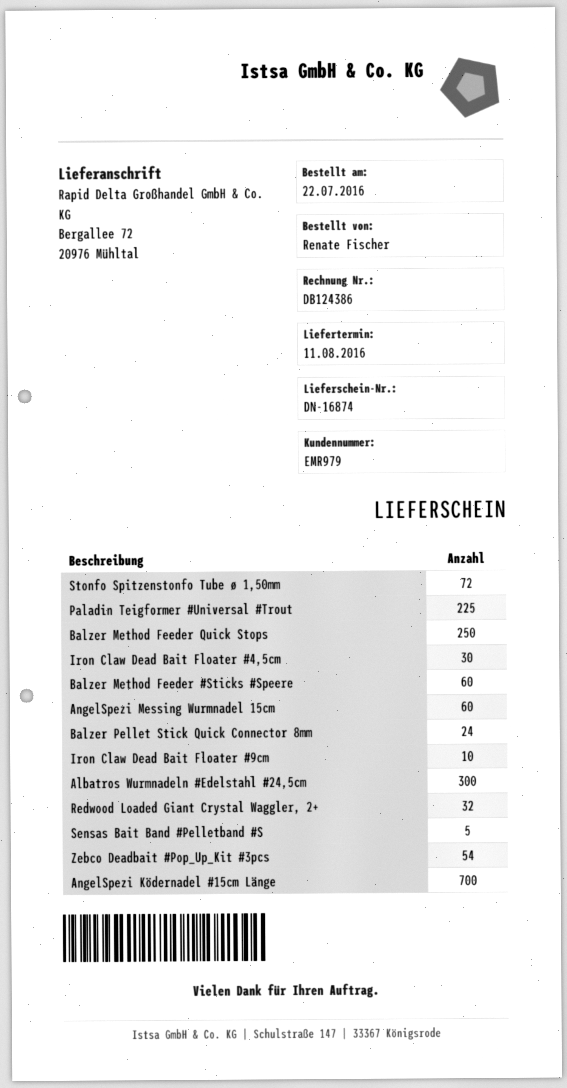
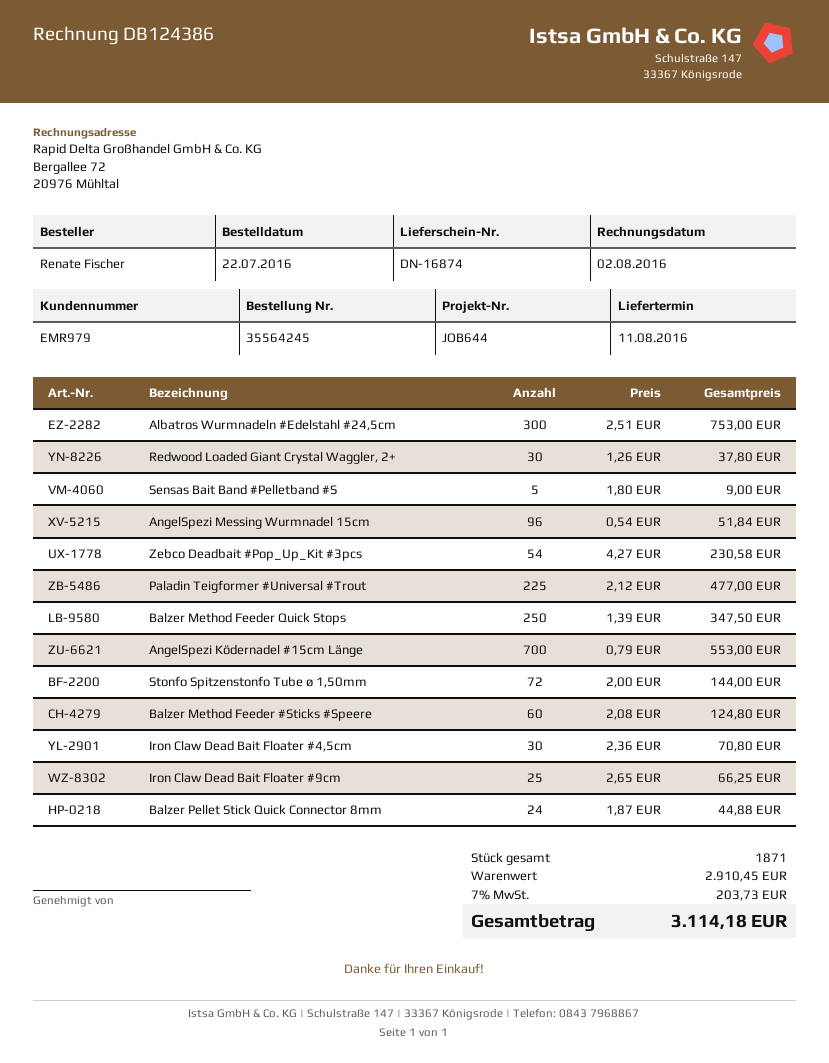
AngelSpezi Messing Wurmnadel 15cm: 60 -> 96
Iron Claw Dead Bait Floater #9cm: 10 -> 25
Redwood Loaded Giant Crystal Waggler, 2+: 32 -> 30

